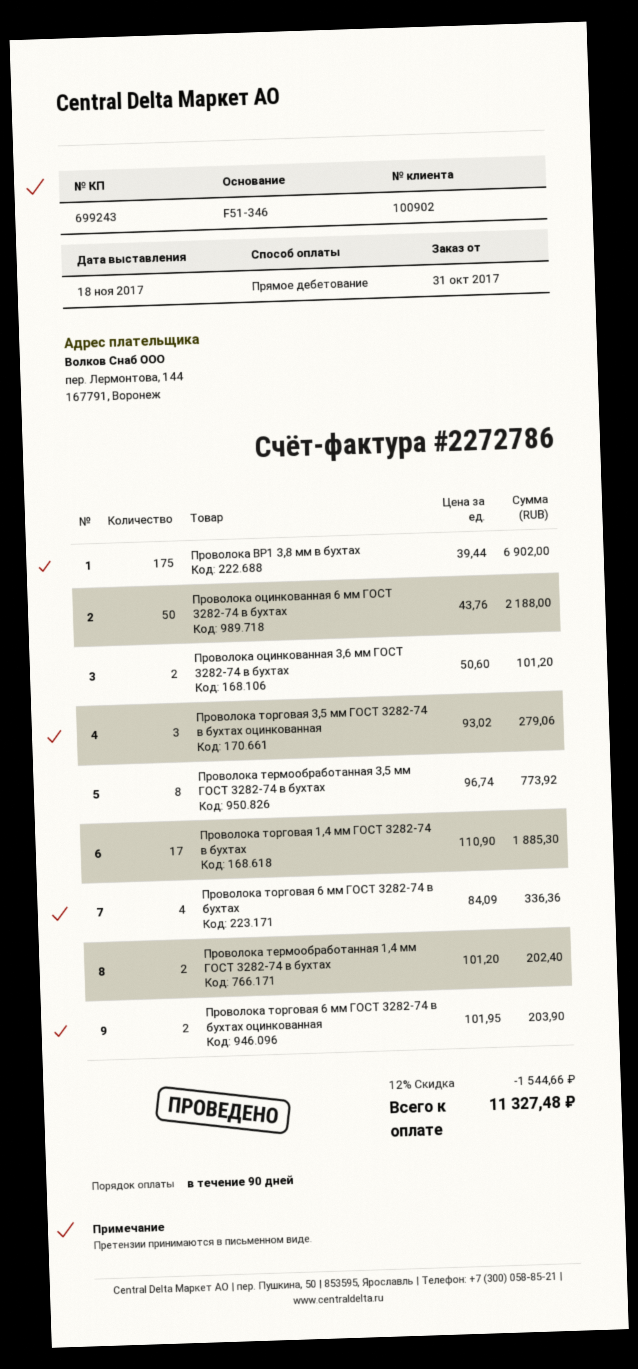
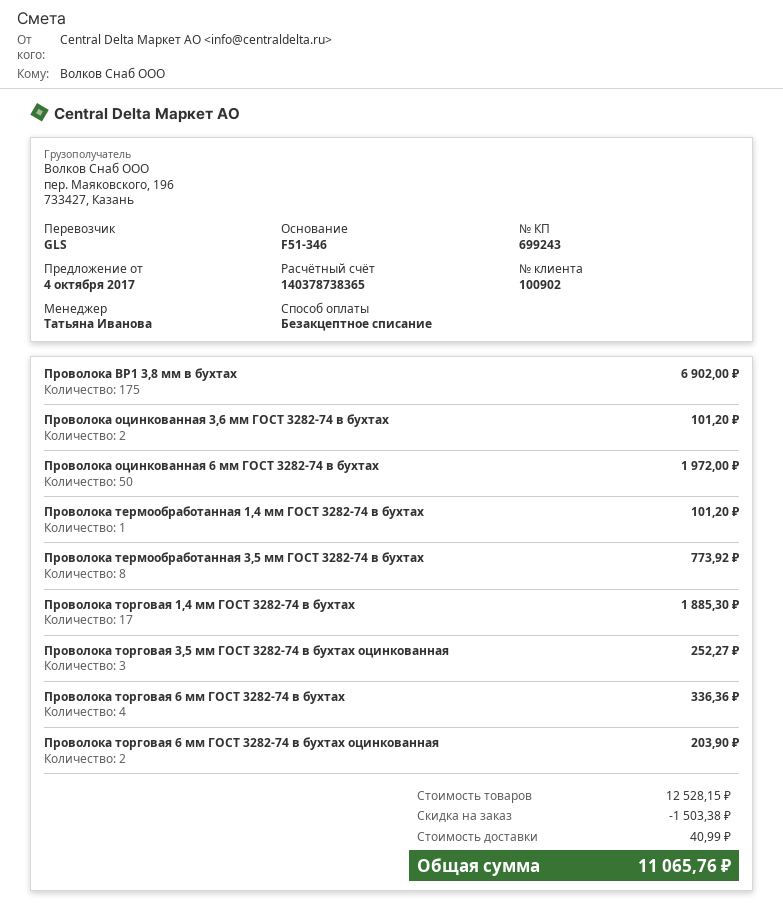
Проволока оцинкованная 6 мм ГОСТ 3282-74 в бухтах: 50 for 2188.00 -> 50 for 1972.00
Проволока торговая 3,5 мм ГОСТ 3282-74 в бухтах оцинкованная: 3 for 279.06 -> 3 for 252.27
Проволока термообработанная 1,4 мм ГОСТ 3282-74 в бухтах: 2 for 202.40 -> 1 for 101.20
discount: 1544.66 -> 1503.38
shipping: none -> 40.99
total: 11327.48 -> 11065.76

